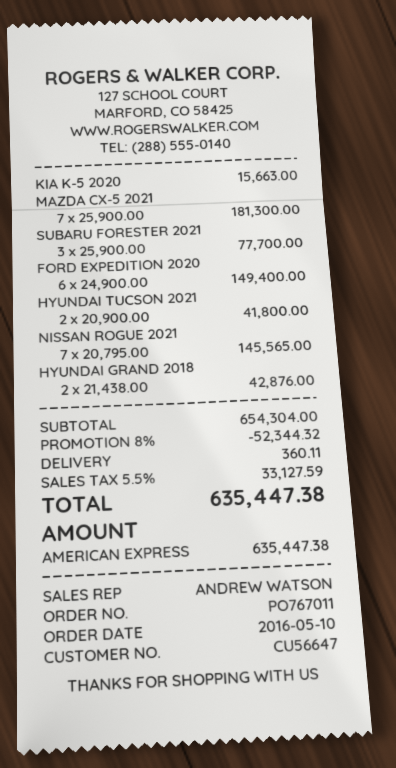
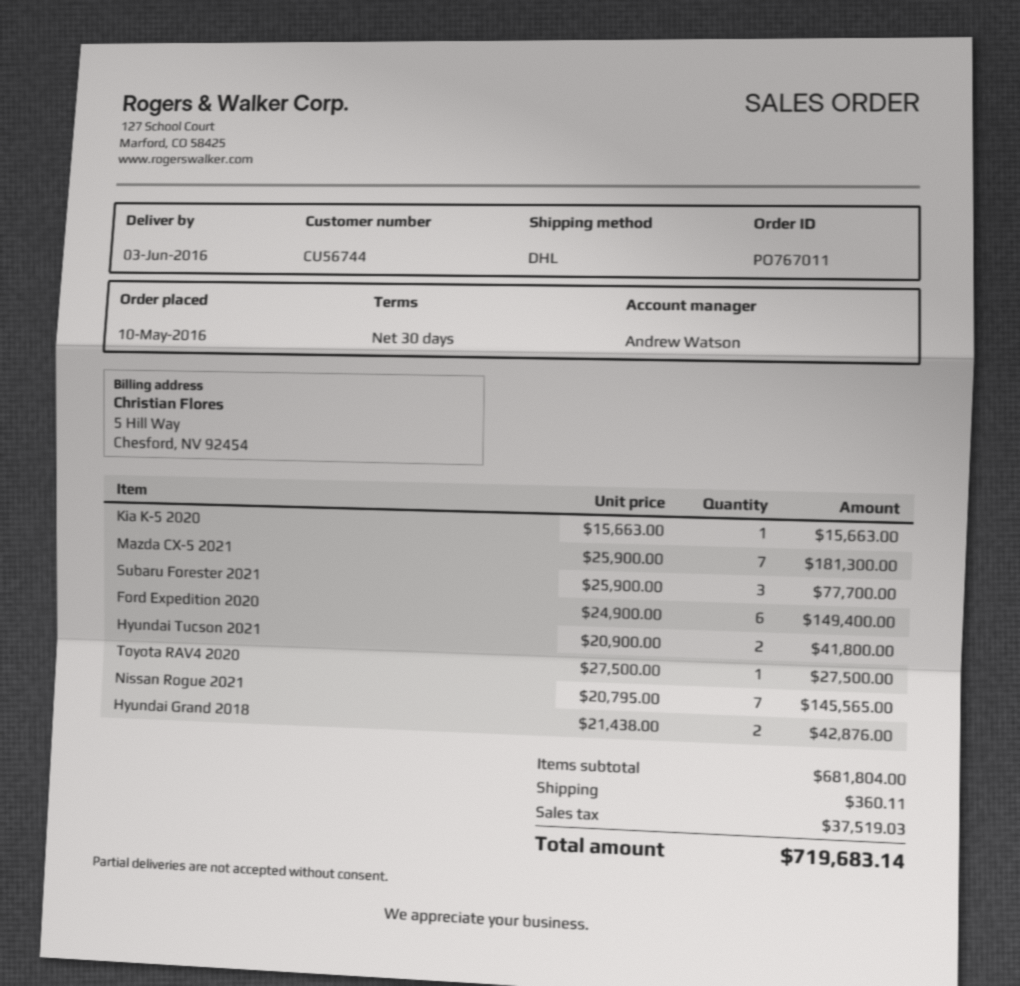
customer number: CU56647 -> CU56744
Toyota RAV4 2020: none -> 1 x 27500.00 = 27500.00
subtotal: 654304.00 -> 681804.00
discount: 8% = 52344.32 -> none
tax: 33127.59 -> 37519.03
total: 635447.38 -> 719683.14

